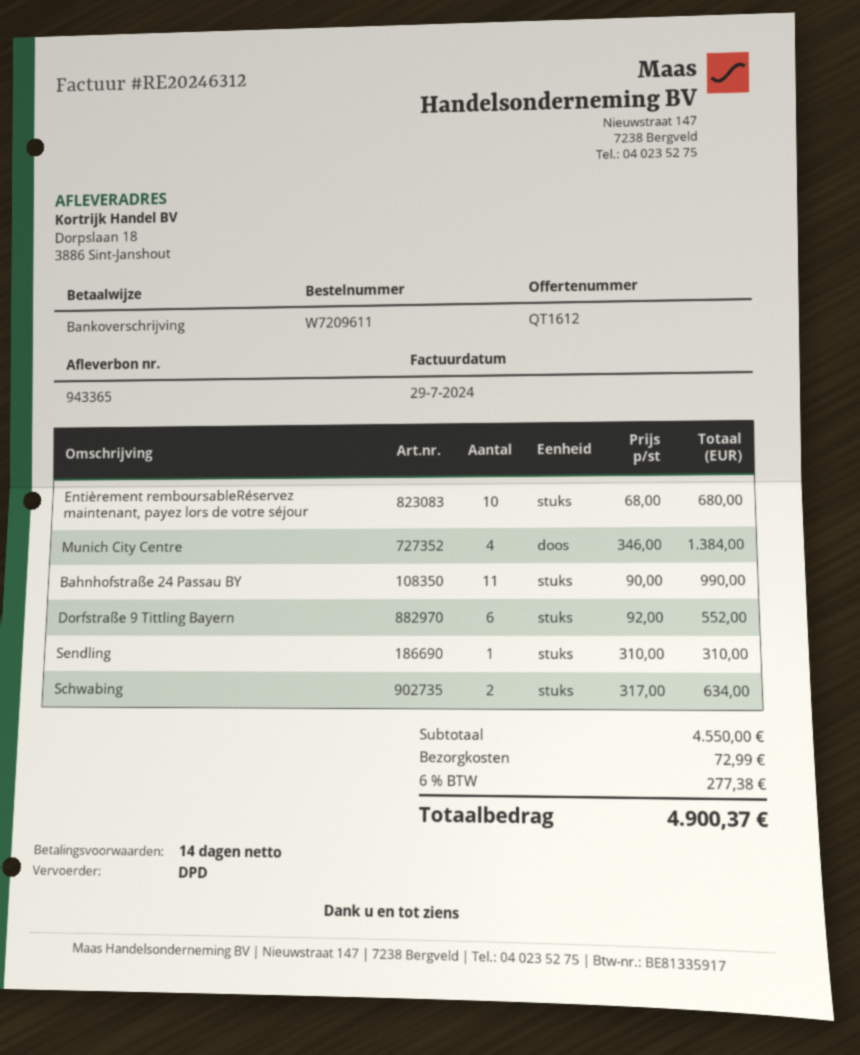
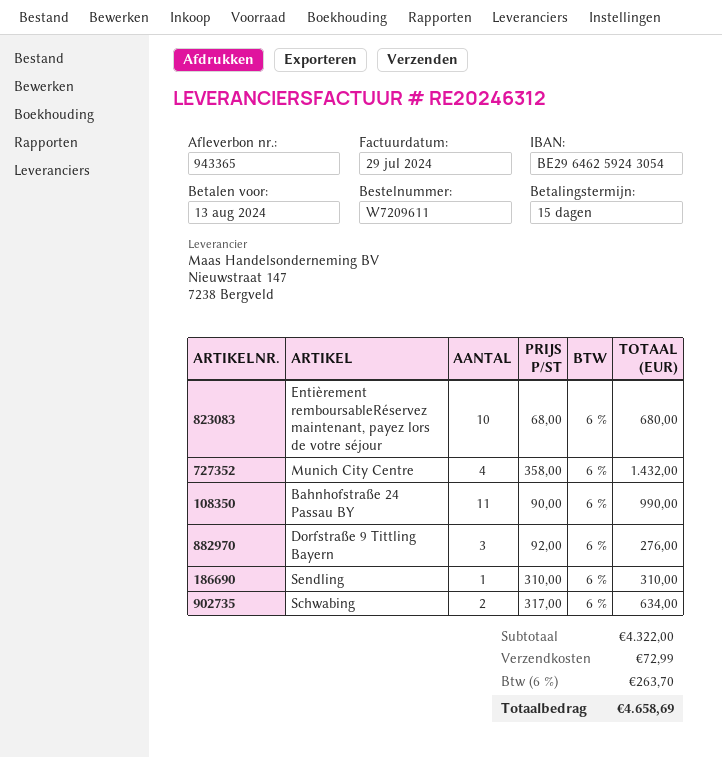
payment terms: 14 days -> 15 days
Munich City Centre: 4 x 346.00 = 1384.00 -> 4 x 358.00 = 1432.00
Dorfstraße 9 Tittling Bayern: 6 x 92.00 = 552.00 -> 3 x 92.00 = 276.00
subtotal: 4550.00 -> 4322.00
tax: 6% = 277.38 -> 6% = 263.70
total: 4900.37 -> 4658.69

